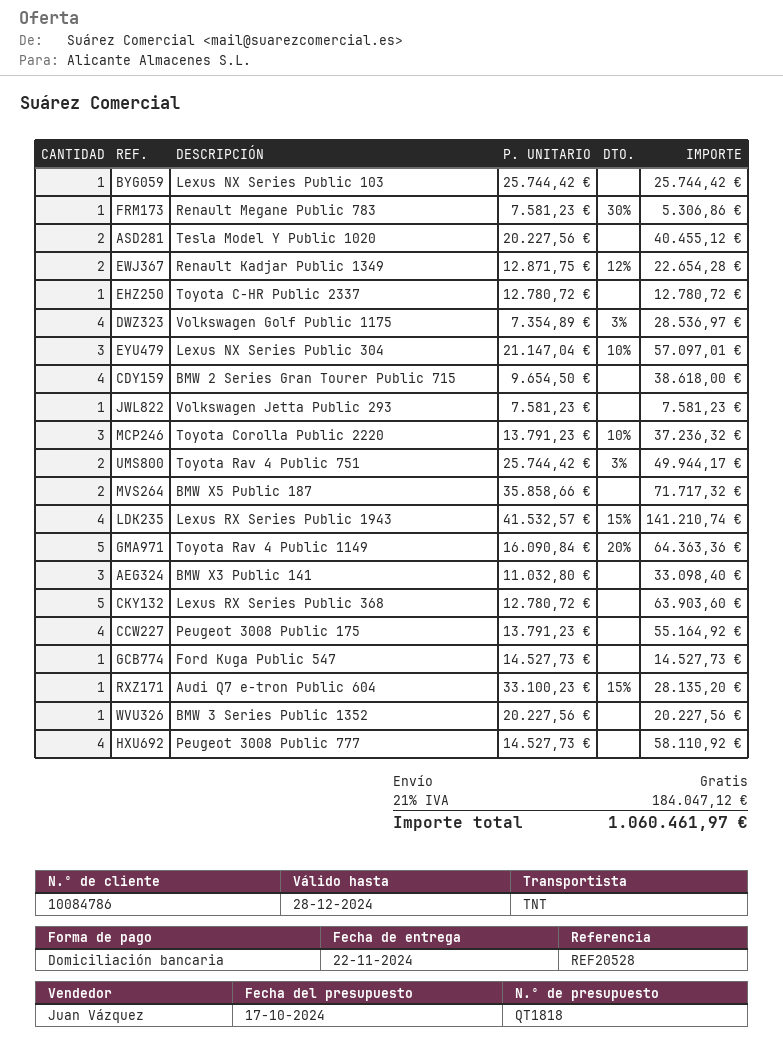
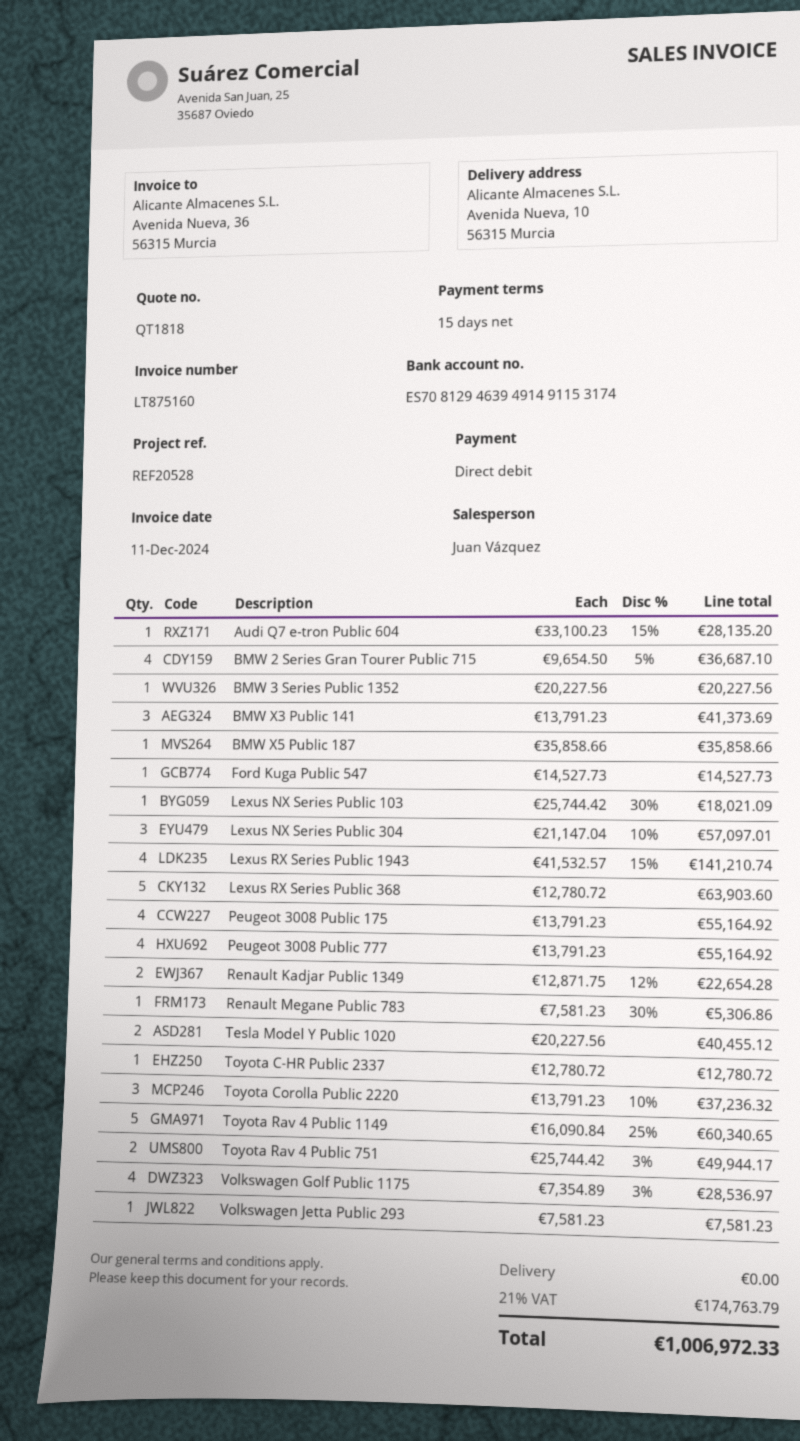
Lexus NX Series Public 103: 1 x 25744.42 = 25744.42 -> 1 x 25744.42 - 30% = 18021.09
BMW 2 Series Gran Tourer Public 715: 4 x 9654.50 = 38618.00 -> 4 x 9654.50 - 5% = 36687.10
BMW X5 Public 187: 2 x 35858.66 = 71717.32 -> 1 x 35858.66 = 35858.66
Toyota Rav 4 Public 1149: 5 x 16090.84 - 20% = 64363.36 -> 5 x 16090.84 - 25% = 60340.65
BMW X3 Public 141: 3 x 11032.80 = 33098.40 -> 3 x 13791.23 = 41373.69
Peugeot 3008 Public 777: 4 x 14527.73 = 58110.92 -> 4 x 13791.23 = 55164.92
tax: 21% = 184047.12 -> 21% = 174763.79
total: 1060461.97 -> 1006972.33

